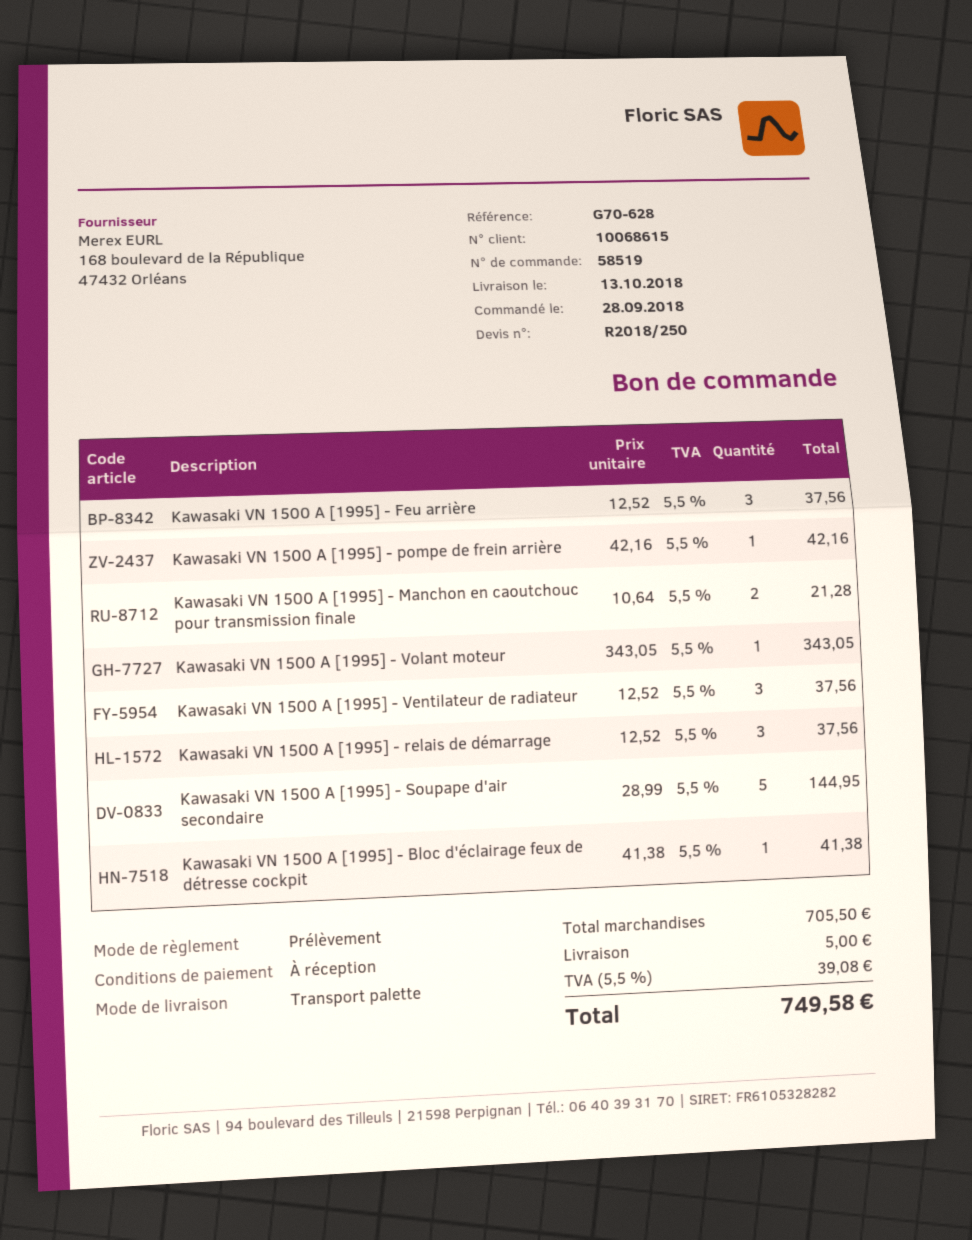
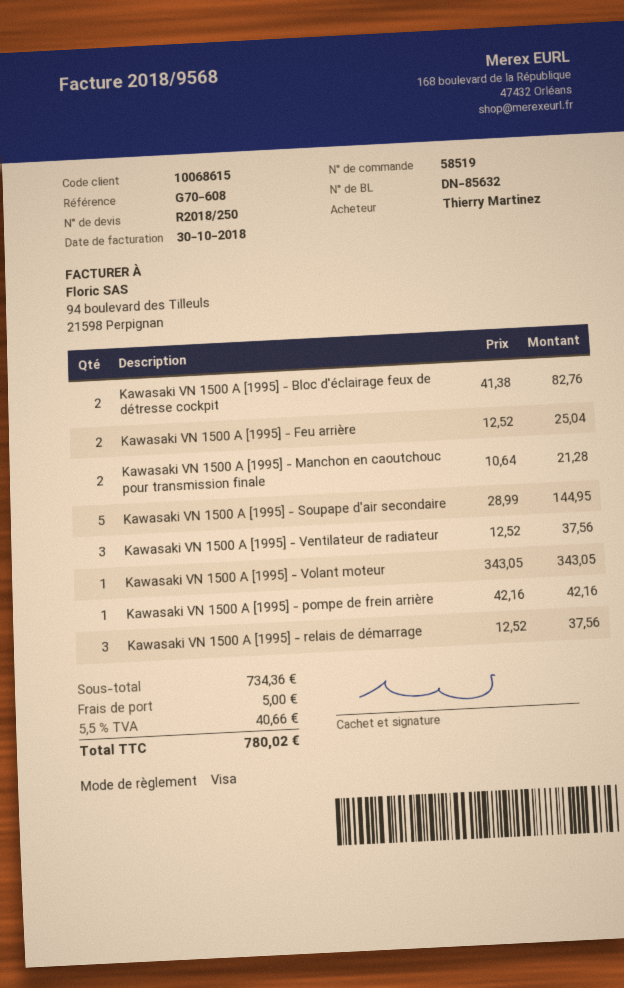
reference: G70-628 -> G70-608
payment method: direct debit -> Visa
Kawasaki VN 1500 A [1995] - Feu arrière: 3 x 12.52 = 37.56 -> 2 x 12.52 = 25.04
Kawasaki VN 1500 A [1995] - Bloc d'éclairage feux de détresse cockpit: 1 x 41.38 = 41.38 -> 2 x 41.38 = 82.76
subtotal: 705.50 -> 734.36
tax: 5.5% = 39.08 -> 5.5% = 40.66
total: 749.58 -> 780.02

